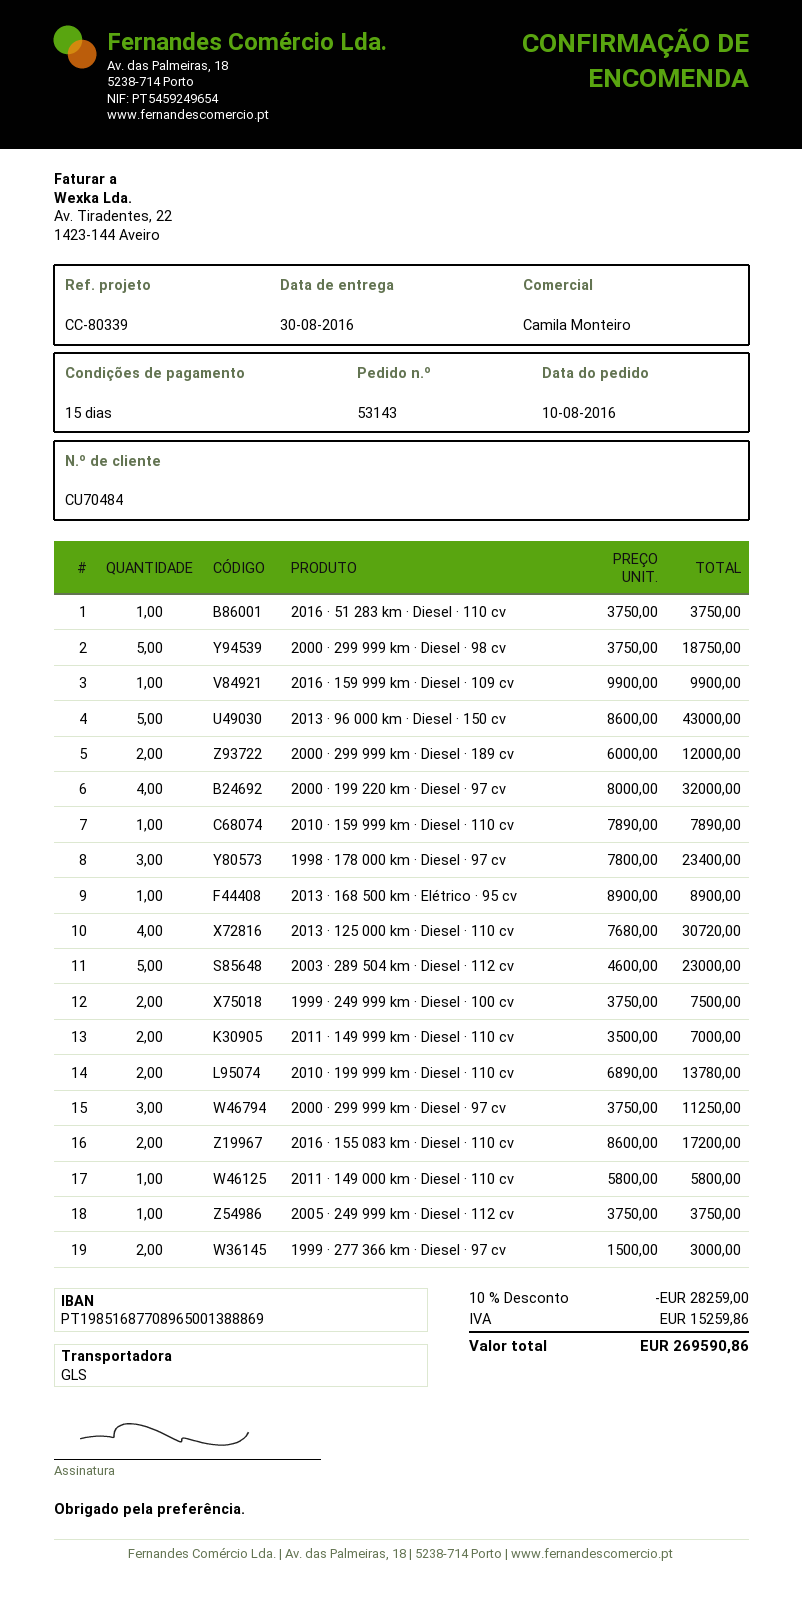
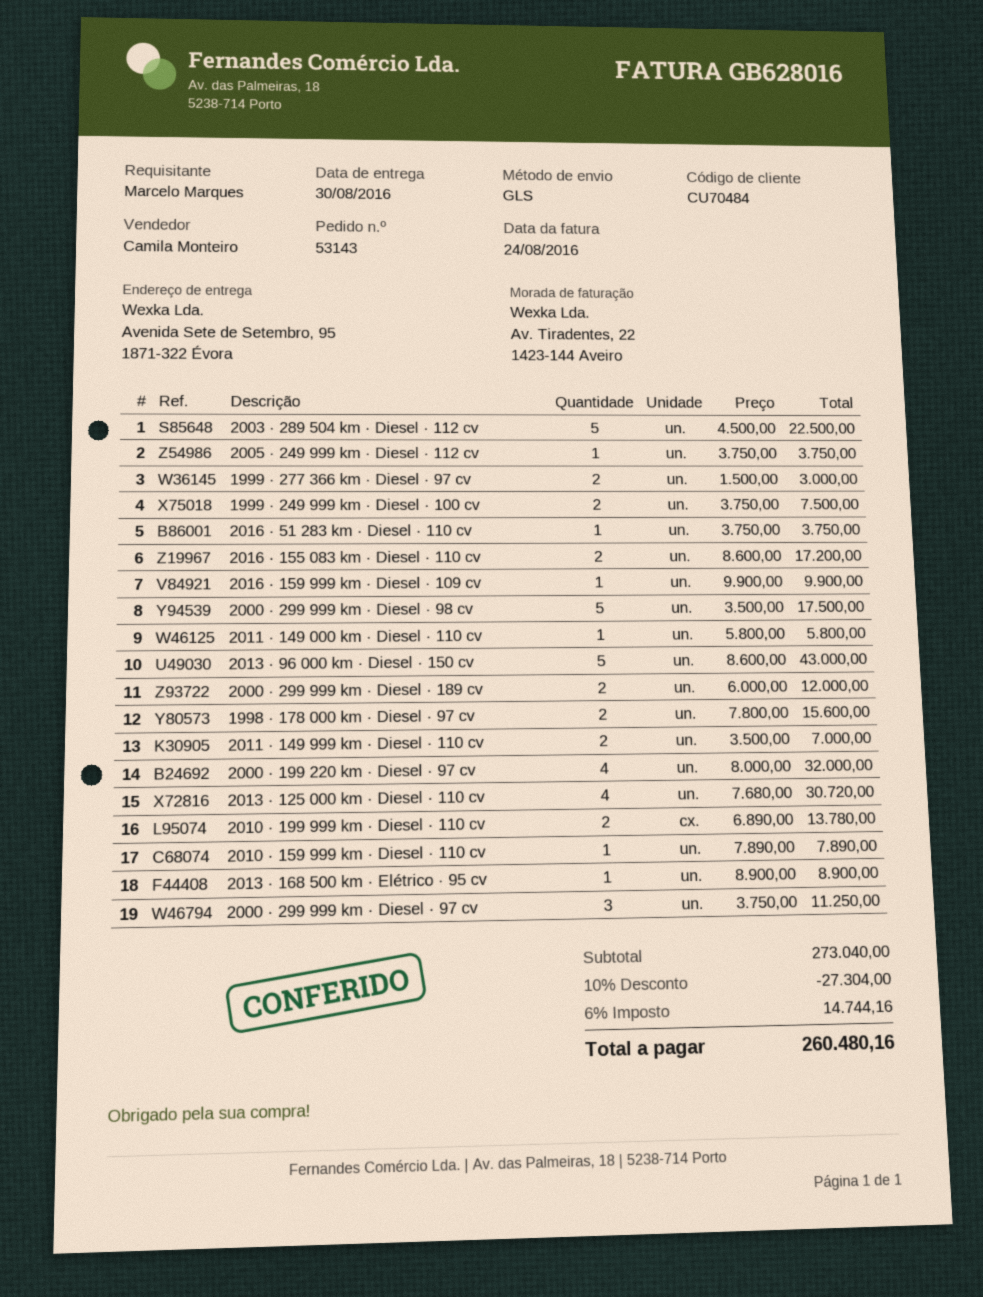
2000 · 299 999 km · Diesel · 98 cv: 5 x 3750.00 = 18750.00 -> 5 x 3500.00 = 17500.00
1998 · 178 000 km · Diesel · 97 cv: 3 x 7800.00 = 23400.00 -> 2 x 7800.00 = 15600.00
2003 · 289 504 km · Diesel · 112 cv: 5 x 4600.00 = 23000.00 -> 5 x 4500.00 = 22500.00
discount: 10% = 28259.00 -> 10% = 27304.00
tax: 15259.86 -> 14744.16
total: 269590.86 -> 260480.16

